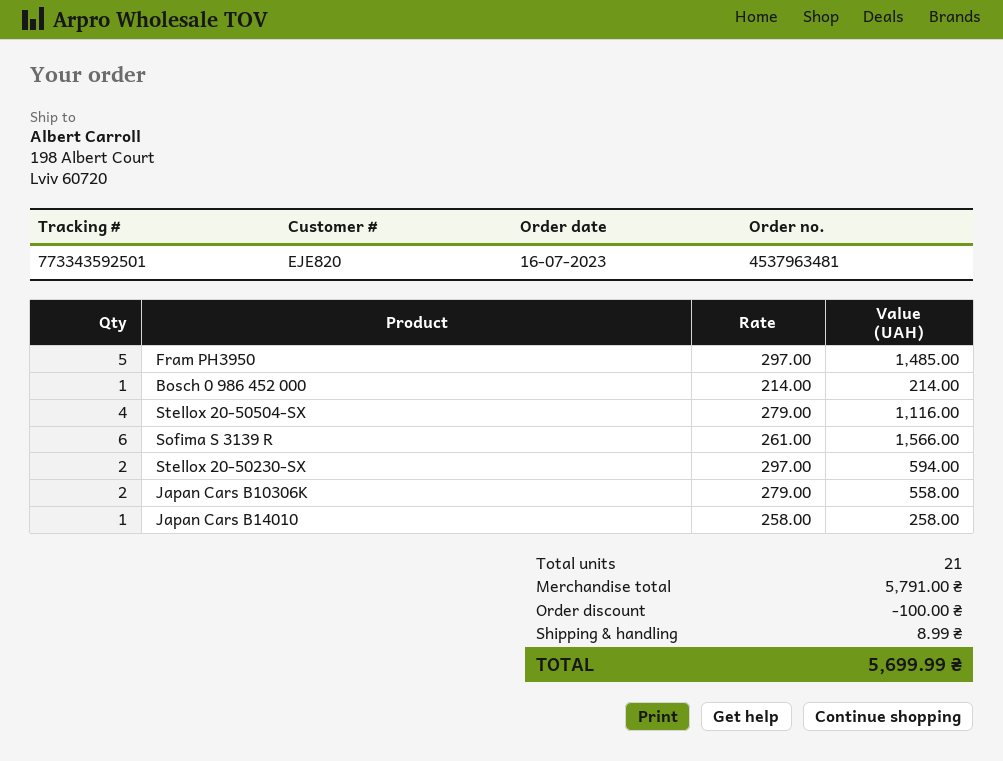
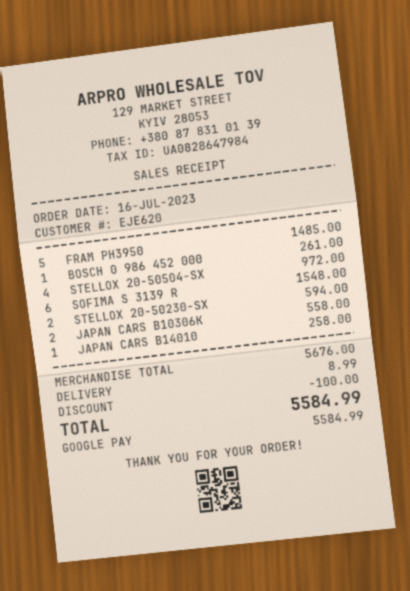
customer number: EJE820 -> EJE620
Bosch 0 986 452 000: 1 for 214.00 -> 1 for 261.00
Stellox 20-50504-SX: 4 for 1116.00 -> 4 for 972.00
Sofima S 3139 R: 6 for 1566.00 -> 6 for 1548.00
subtotal: 5791.00 -> 5676.00
total: 5699.99 -> 5584.99

